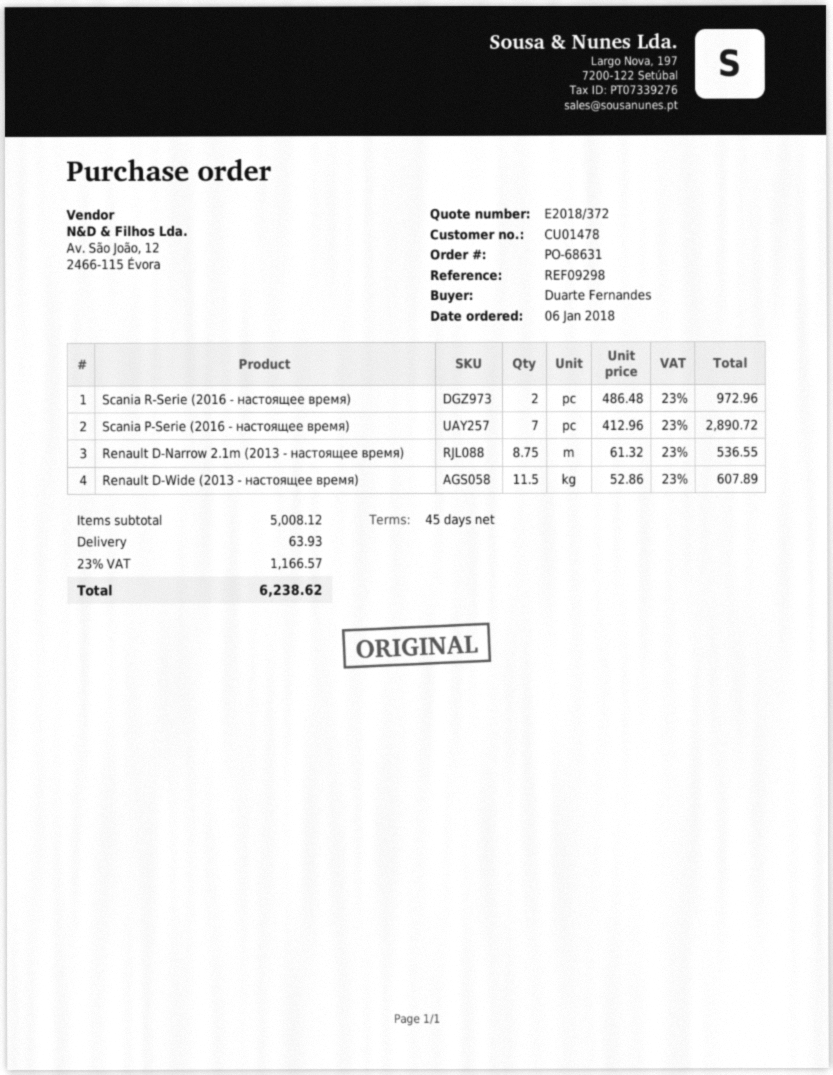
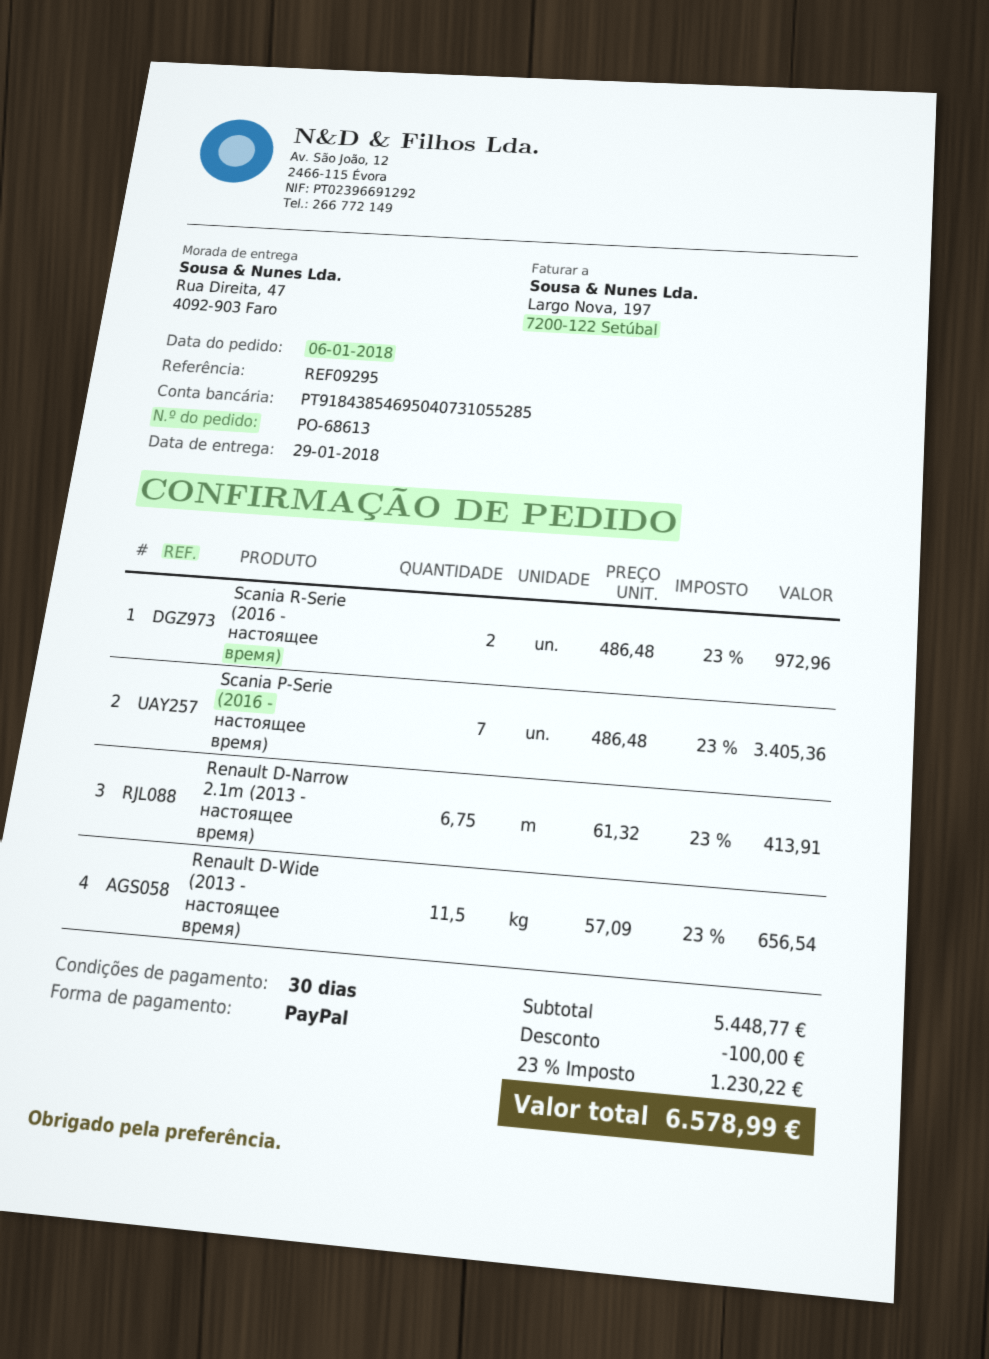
order number: PO-68631 -> PO-68613
payment terms: 45 days -> 30 days
reference: REF09298 -> REF09295
Scania P-Serie (2016 - настоящее время): 7 x 412.96 = 2890.72 -> 7 x 486.48 = 3405.36
Renault D-Narrow 2.1m (2013 - настоящее время): 8.75 x 61.32 = 536.55 -> 6.75 x 61.32 = 413.91
Renault D-Wide (2013 - настоящее время): 11.5 x 52.86 = 607.89 -> 11.5 x 57.09 = 656.54
subtotal: 5008.12 -> 5448.77
discount: none -> 100.00
shipping: 63.93 -> none
tax: 23% = 1166.57 -> 23% = 1230.22
total: 6238.62 -> 6578.99

